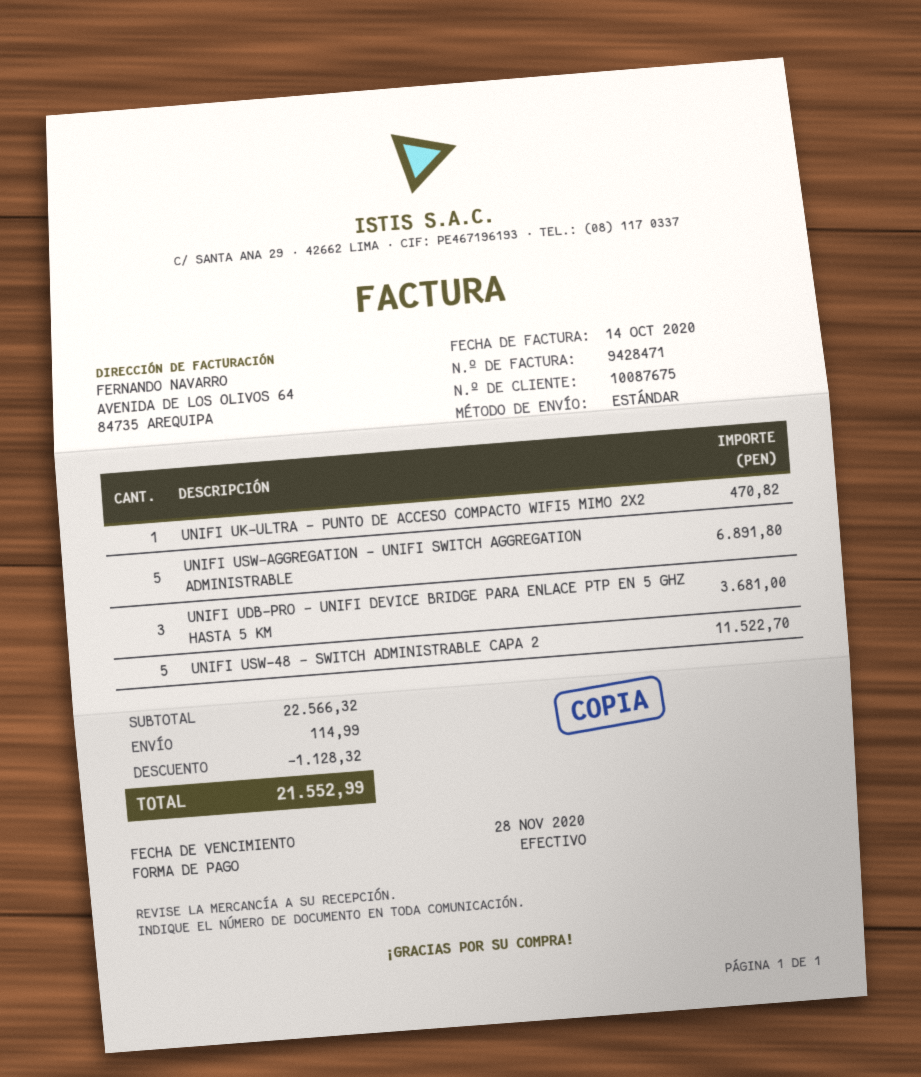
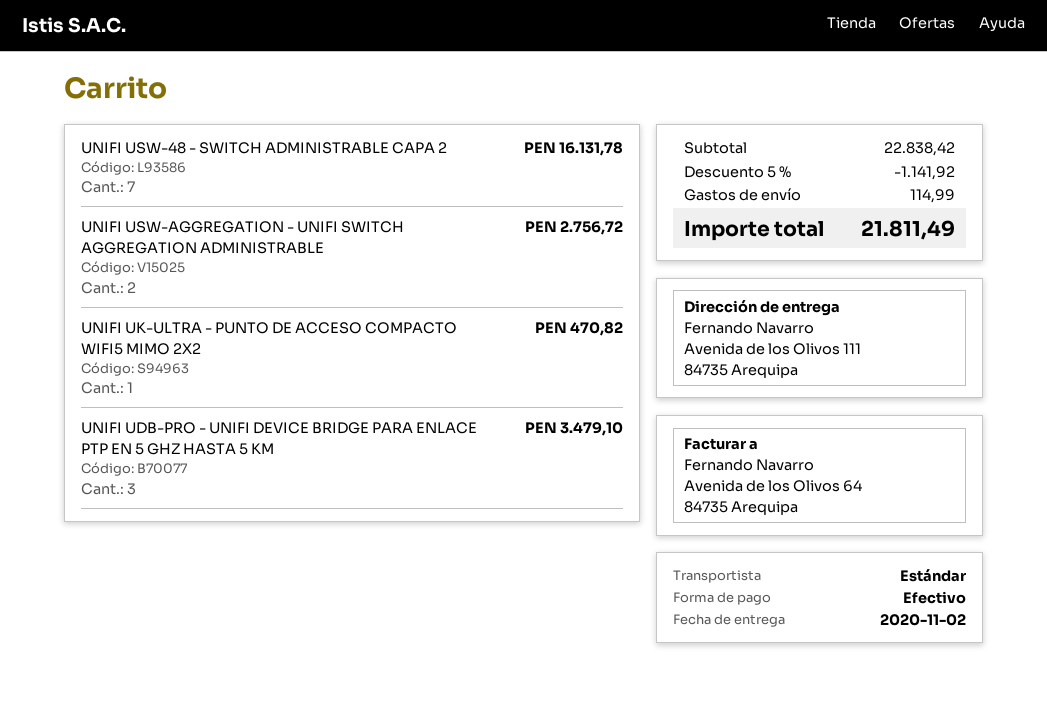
UNIFI USW-AGGREGATION - UNIFI SWITCH AGGREGATION ADMINISTRABLE: 5 for 6891.80 -> 2 for 2756.72
UNIFI UDB-PRO - UNIFI DEVICE BRIDGE PARA ENLACE PTP EN 5 GHZ HASTA 5 KM: 3 for 3681.00 -> 3 for 3479.10
UNIFI USW-48 - SWITCH ADMINISTRABLE CAPA 2: 5 for 11522.70 -> 7 for 16131.78
subtotal: 22566.32 -> 22838.42
discount: 1128.32 -> 1141.92
total: 21552.99 -> 21811.49

